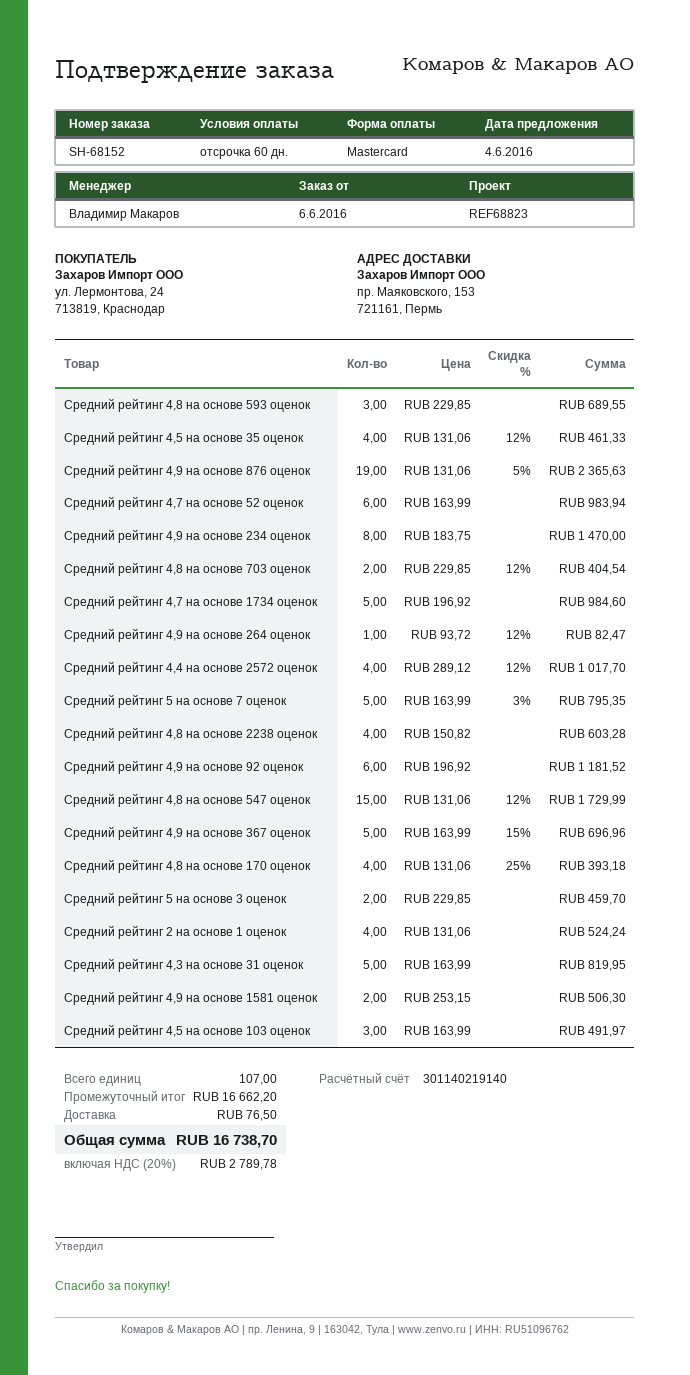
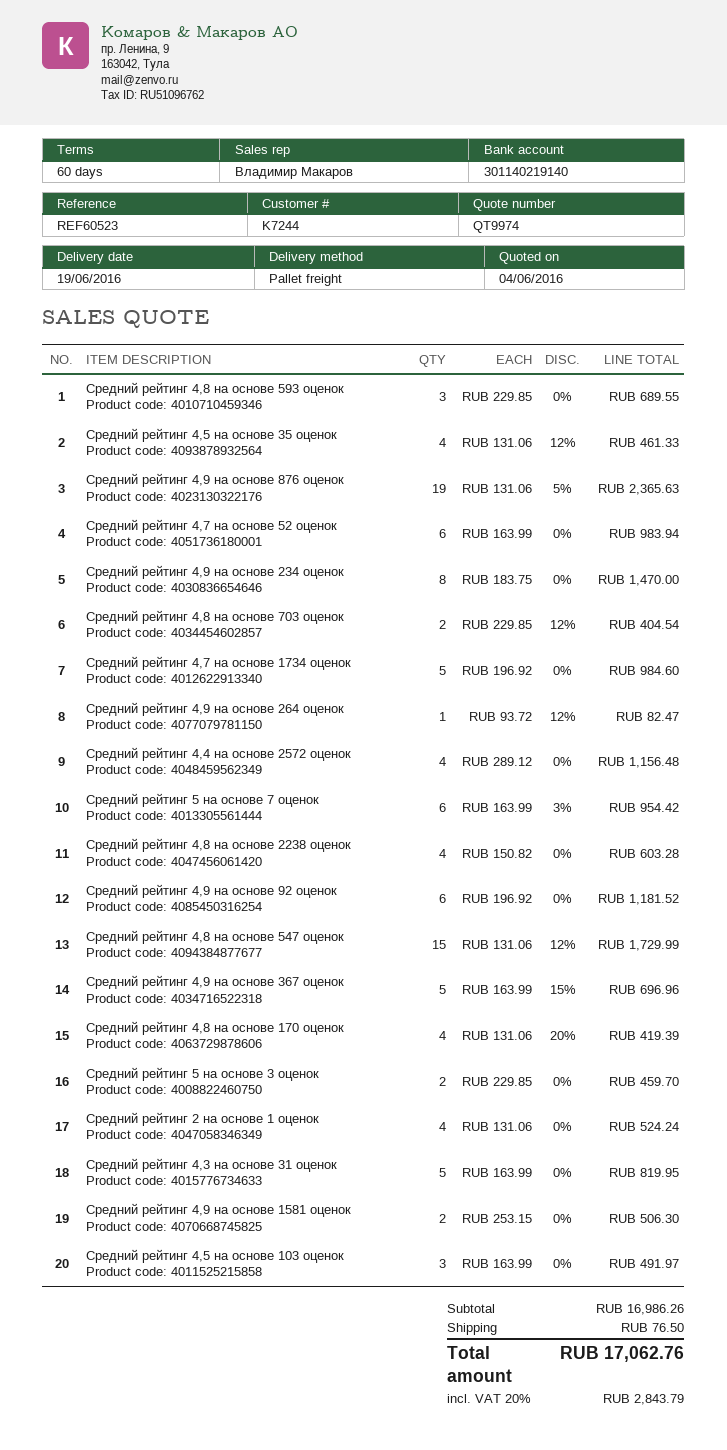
reference: REF68823 -> REF60523
Средний рейтинг 4,4 на основе 2572 оценок: 4 x 289.12 - 12% = 1017.70 -> 4 x 289.12 = 1156.48
Средний рейтинг 5 на основе 7 оценок: 5 x 163.99 - 3% = 795.35 -> 6 x 163.99 - 3% = 954.42
Средний рейтинг 4,8 на основе 170 оценок: 4 x 131.06 - 25% = 393.18 -> 4 x 131.06 - 20% = 419.39
subtotal: 16662.20 -> 16986.26
tax: 20% = 2789.78 -> 20% = 2843.79
total: 16738.70 -> 17062.76

